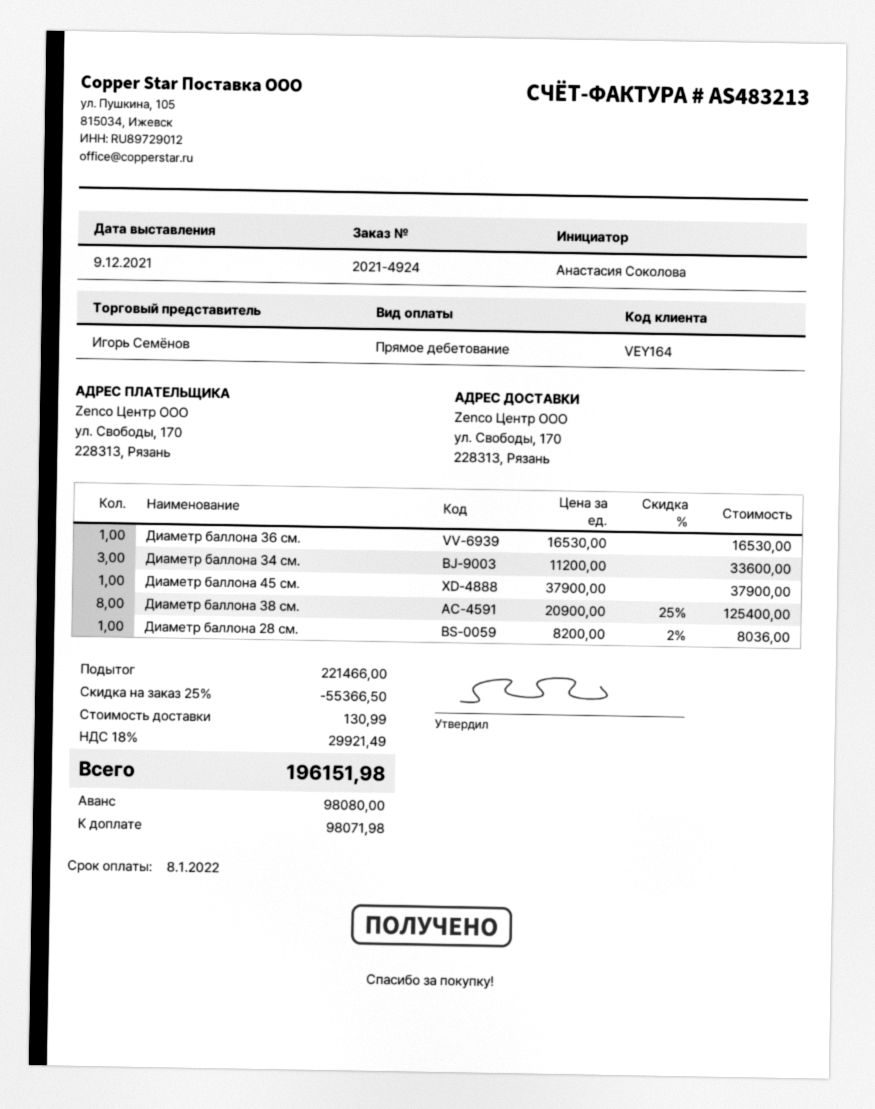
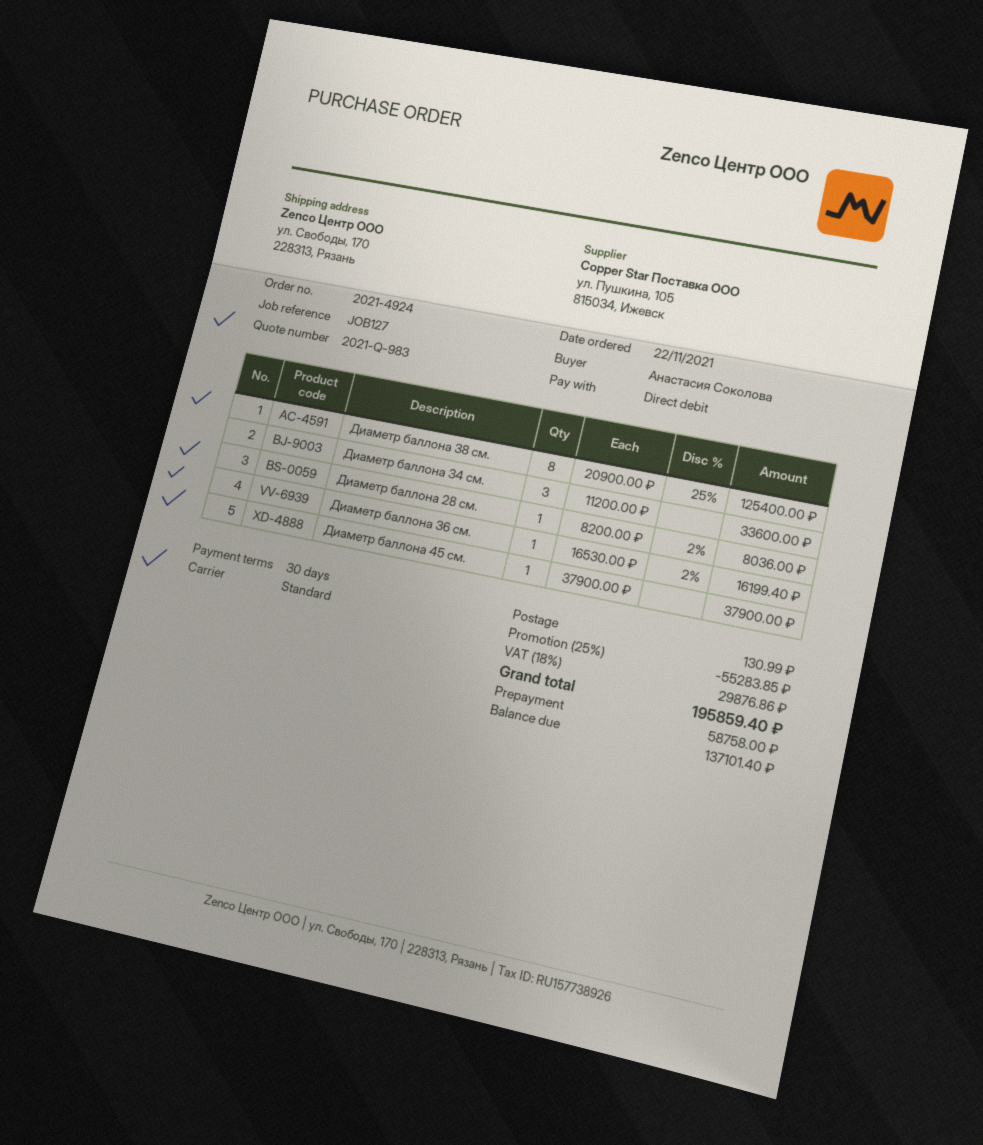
Диаметр баллона 36 см.: 1 x 16530.00 = 16530.00 -> 1 x 16530.00 - 2% = 16199.40
discount: 25% = 55366.50 -> 25% = 55283.85
tax: 18% = 29921.49 -> 18% = 29876.86
total: 196151.98 -> 195859.40
deposit: 98080.00 -> 58758.00
balance: 98071.98 -> 137101.40

